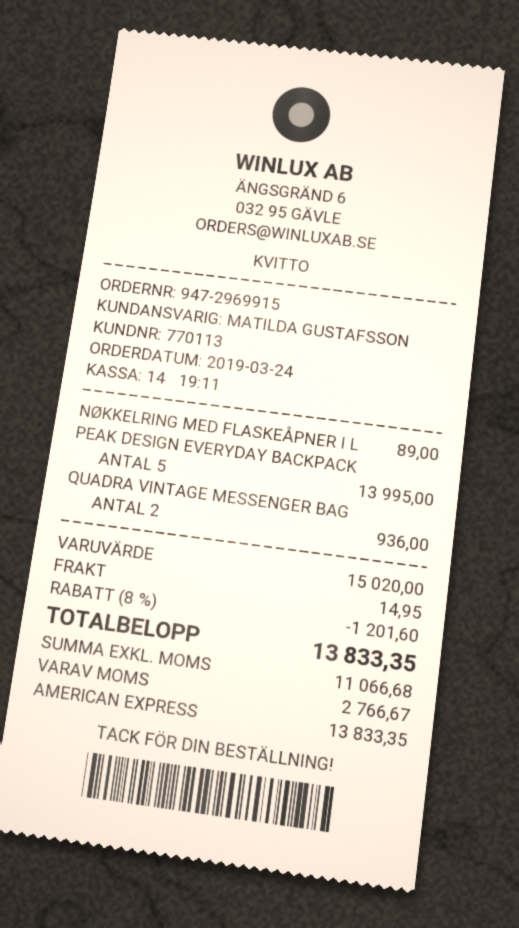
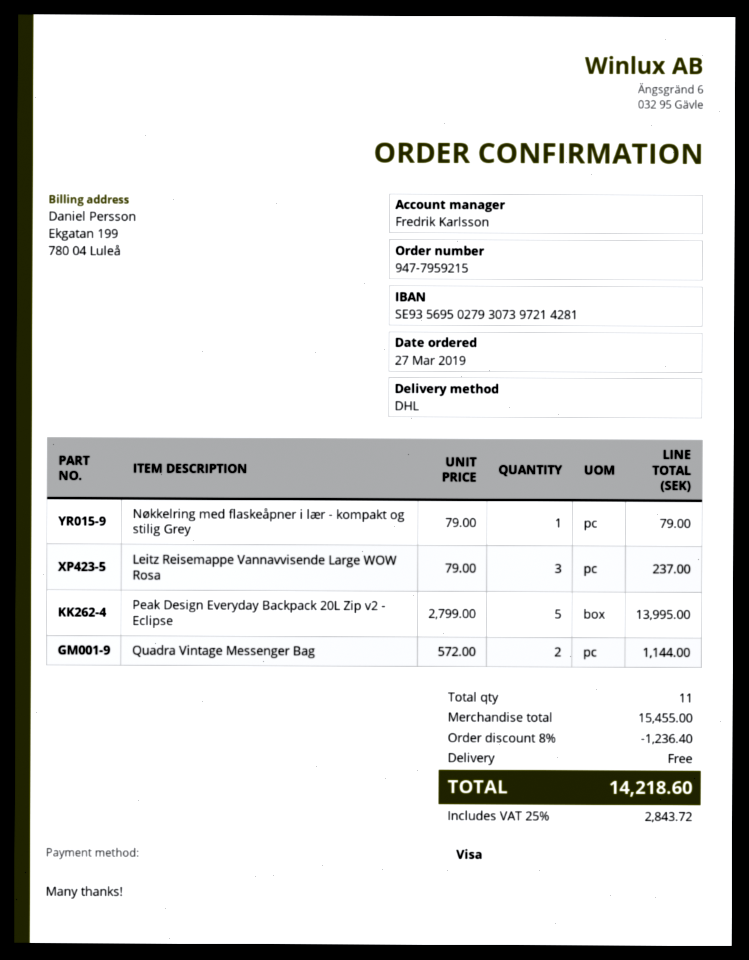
order number: 947-2969915 -> 947-7959215
order date: 2019-03-24 -> 2019-03-27
sales rep: MATILDA GUSTAFSSON -> Fredrik Karlsson
payment method: American Express -> Visa
NØKKELRING MED FLASKEÅPNER I L: 1 for 89.00 -> 1 for 79.00
QUADRA VINTAGE MESSENGER BAG: 2 for 936.00 -> 2 for 1144.00
Leitz Reisemappe Vannavvisende Large WOW Rosa: none -> 3 for 237.00
subtotal: 15020.00 -> 15455.00
discount: 8% = 1201.60 -> 8% = 1236.40
shipping: 14.95 -> 0.00
tax: 2766.67 -> 2843.72
total: 13833.35 -> 14218.60

